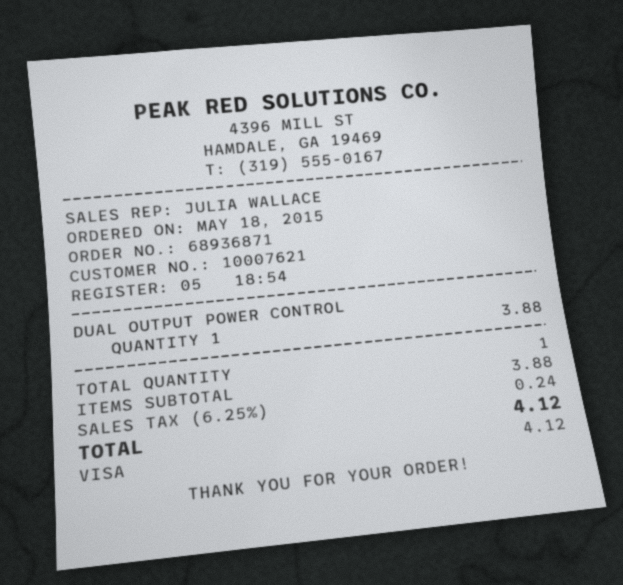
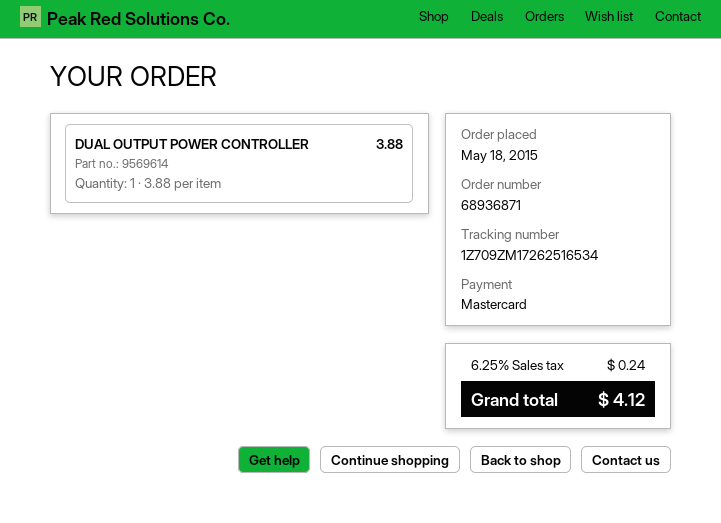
payment method: Visa -> Mastercard

